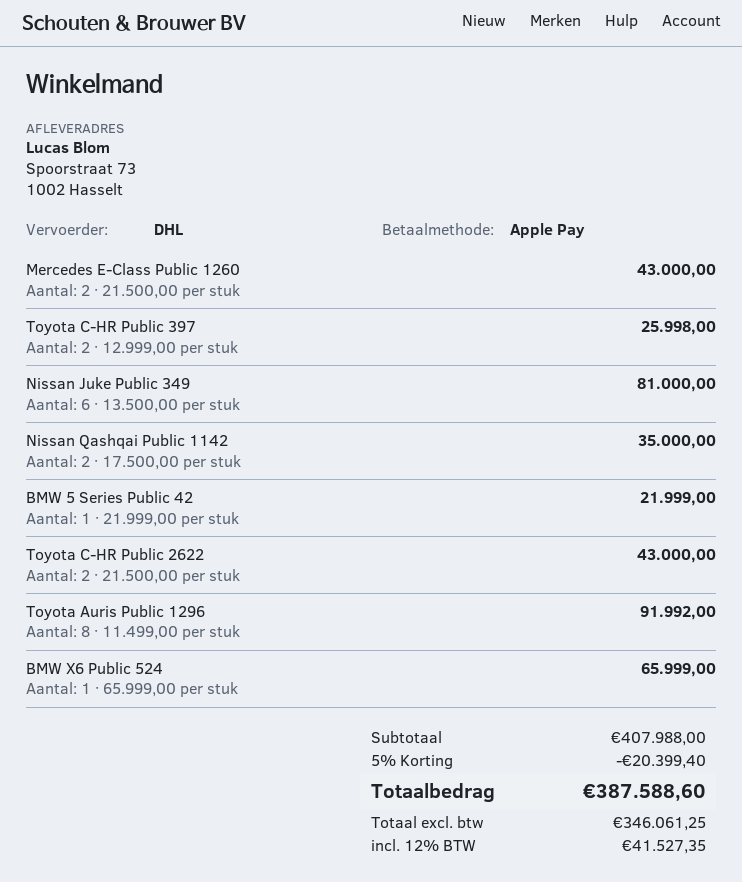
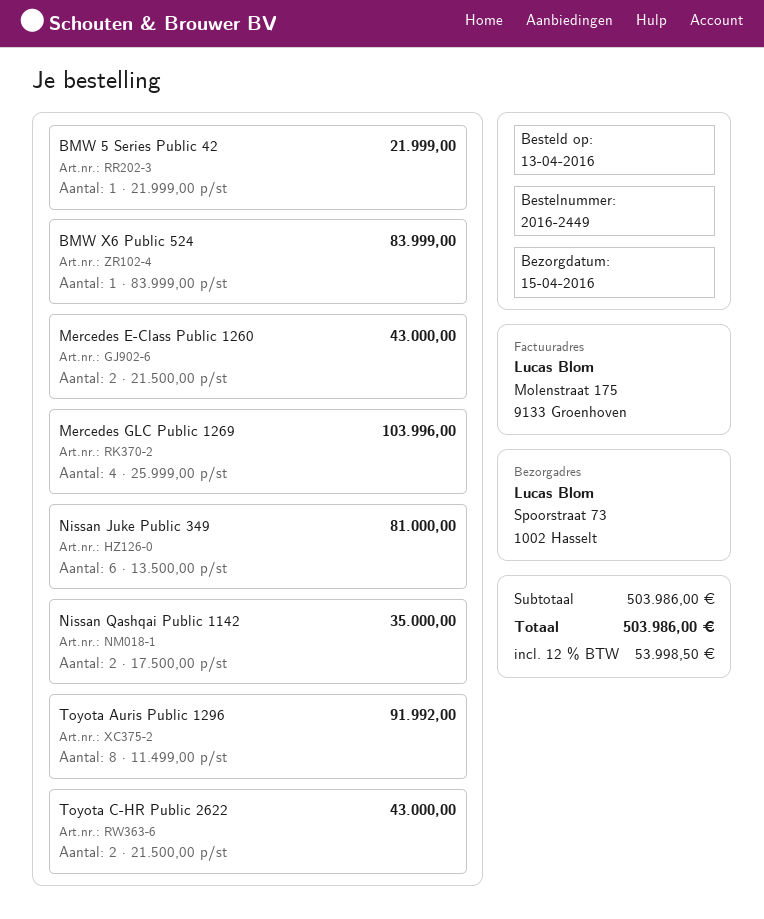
Toyota C-HR Public 397: 2 x 12999.00 = 25998.00 -> none
BMW X6 Public 524: 1 x 65999.00 = 65999.00 -> 1 x 83999.00 = 83999.00
Mercedes GLC Public 1269: none -> 4 x 25999.00 = 103996.00
subtotal: 407988.00 -> 503986.00
discount: 5% = 20399.40 -> none
tax: 12% = 41527.35 -> 12% = 53998.50
total: 387588.60 -> 503986.00

